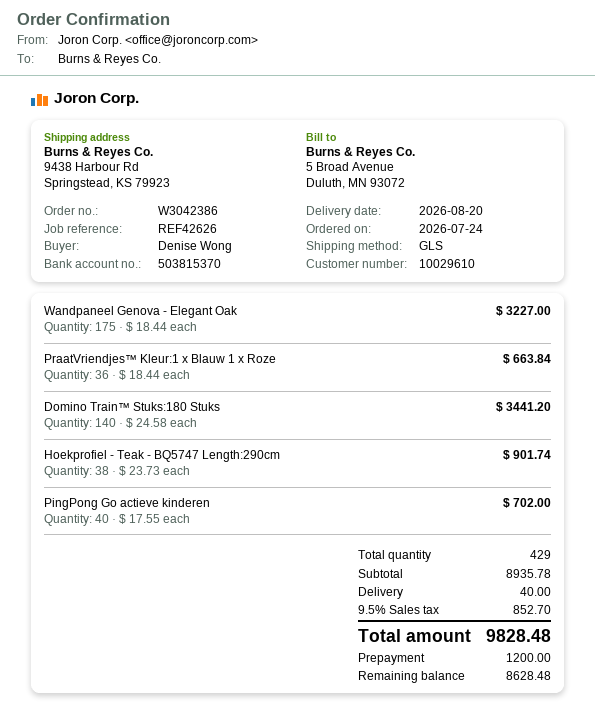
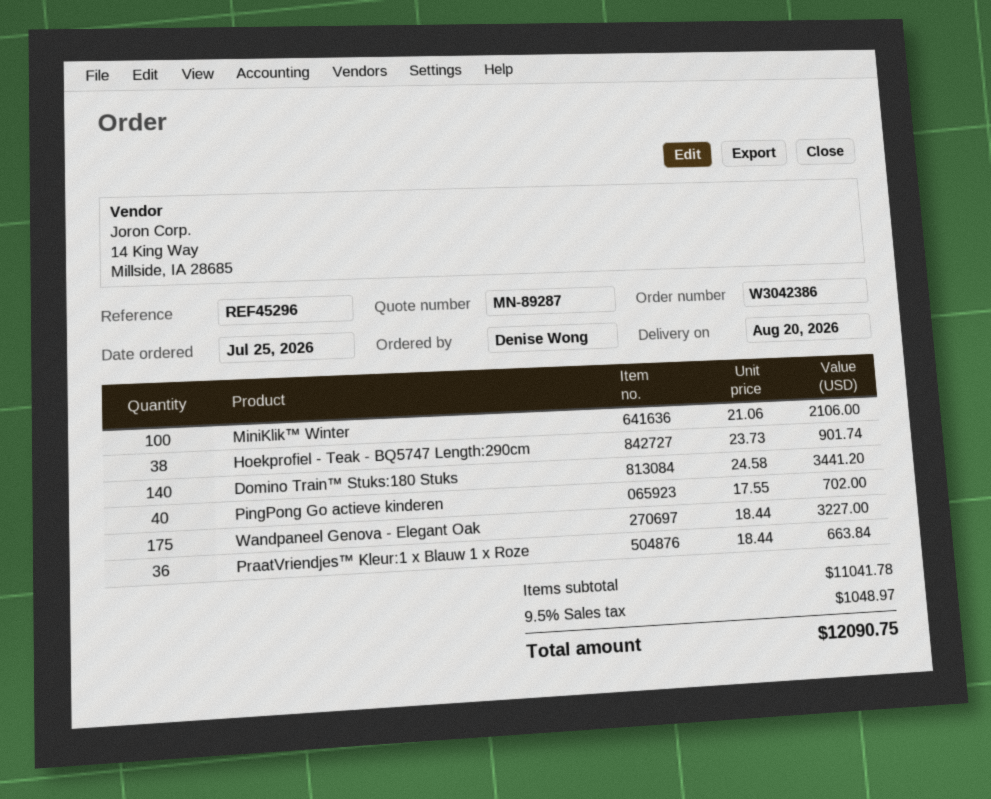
order date: 2026-07-24 -> 2026-07-25
reference: REF42626 -> REF45296
MiniKlik™ Winter: none -> 100 x 21.06 = 2106.00
subtotal: 8935.78 -> 11041.78
shipping: 40.00 -> none
tax: 9.5% = 852.70 -> 9.5% = 1048.97
total: 9828.48 -> 12090.75

